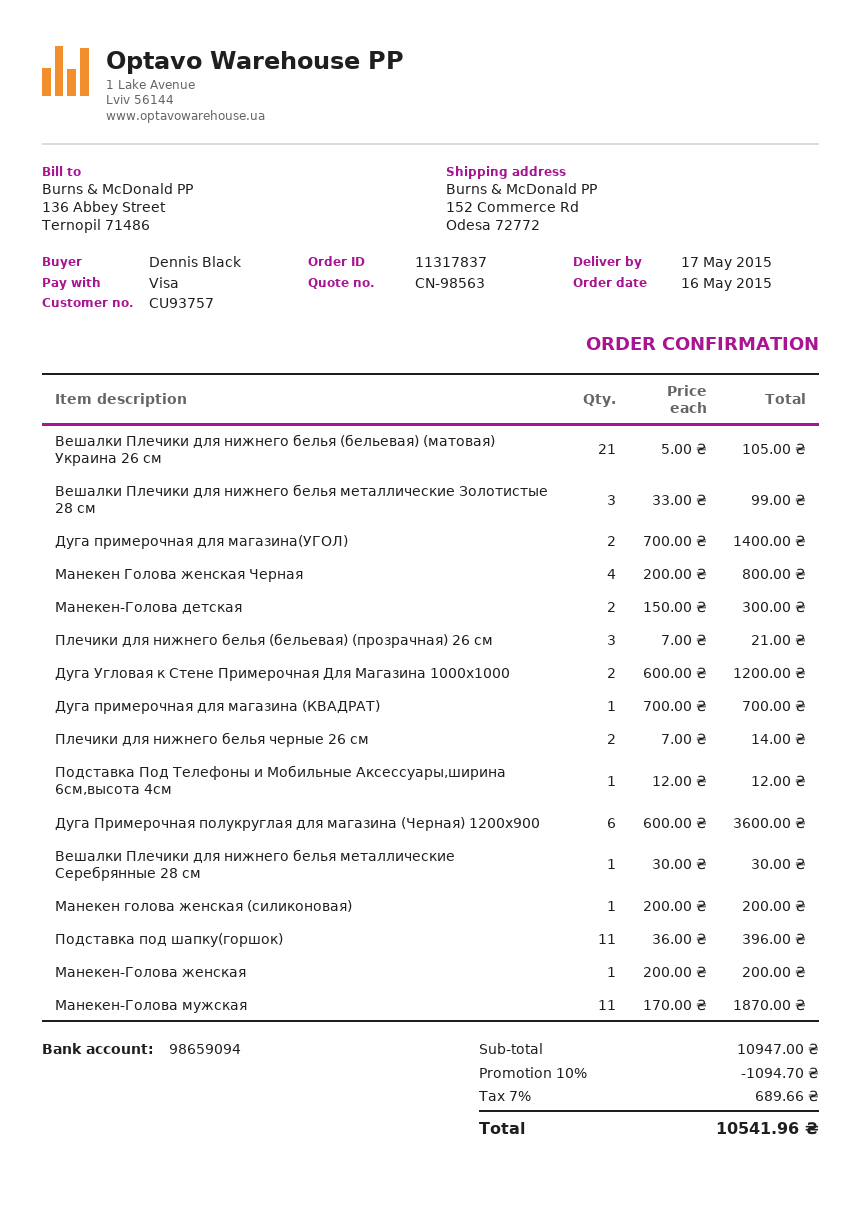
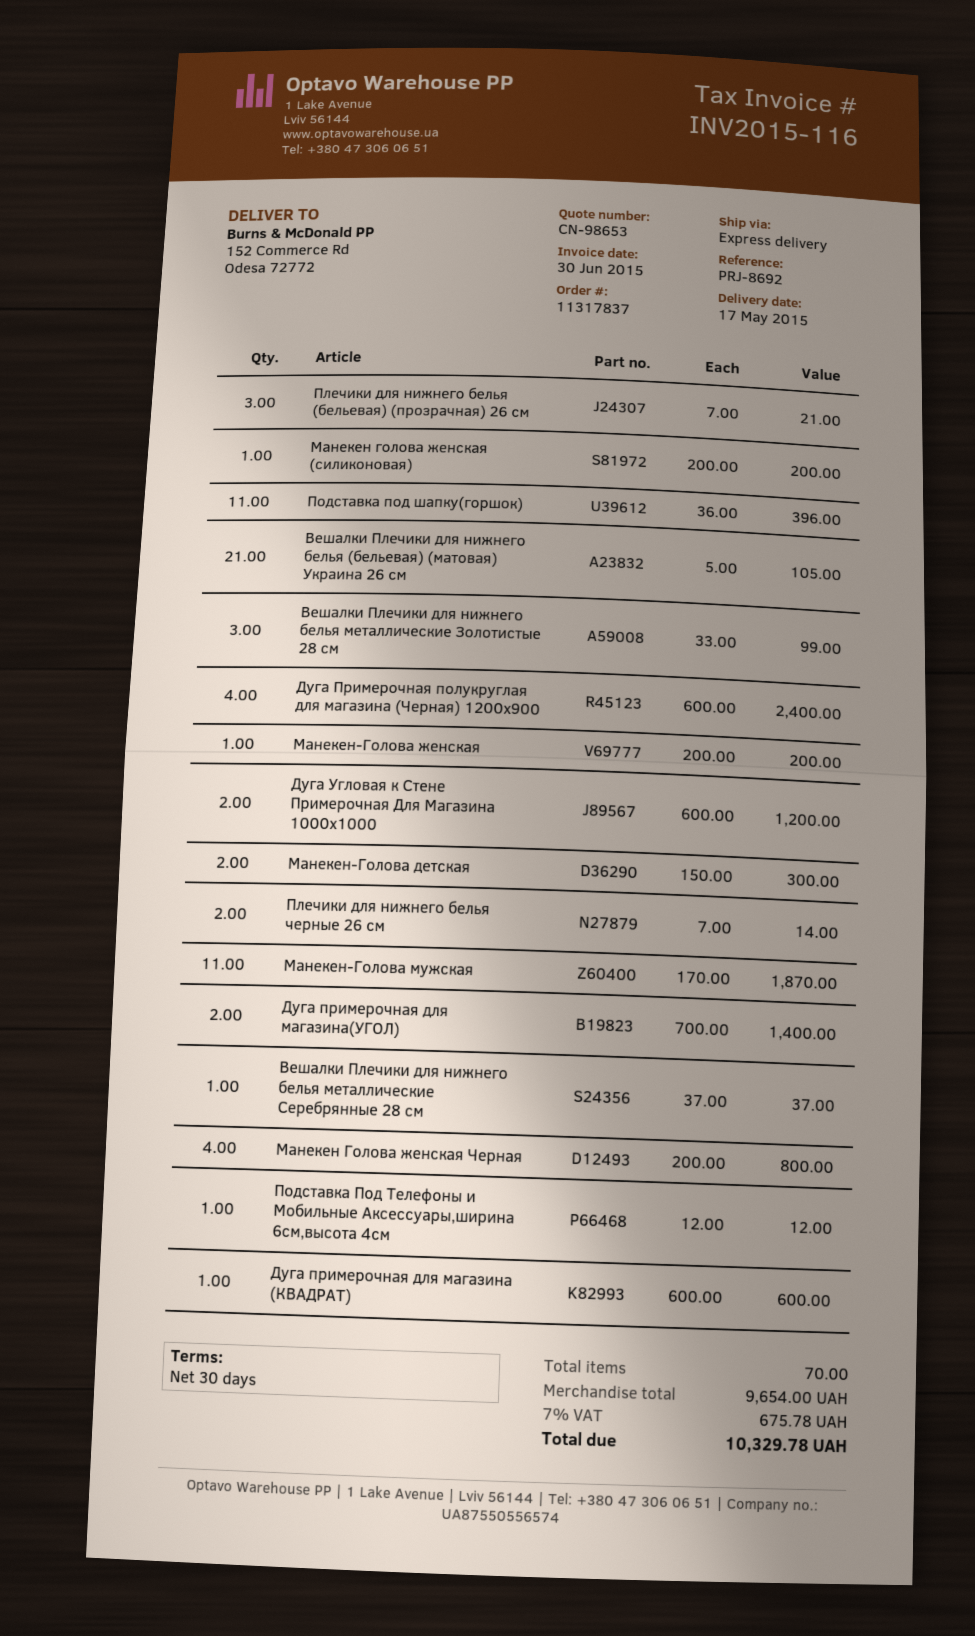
quote number: CN-98563 -> CN-98653
Дуга примерочная для магазина (КВАДРАТ): 1 x 700.00 = 700.00 -> 1 x 600.00 = 600.00
Дуга Примерочная полукруглая для магазина (Черная) 1200х900: 6 x 600.00 = 3600.00 -> 4 x 600.00 = 2400.00
Вешалки Плечики для нижнего белья металлические Серебрянные 28 см: 1 x 30.00 = 30.00 -> 1 x 37.00 = 37.00
subtotal: 10947.00 -> 9654.00
discount: 10% = 1094.70 -> none
tax: 7% = 689.66 -> 7% = 675.78
total: 10541.96 -> 10329.78

